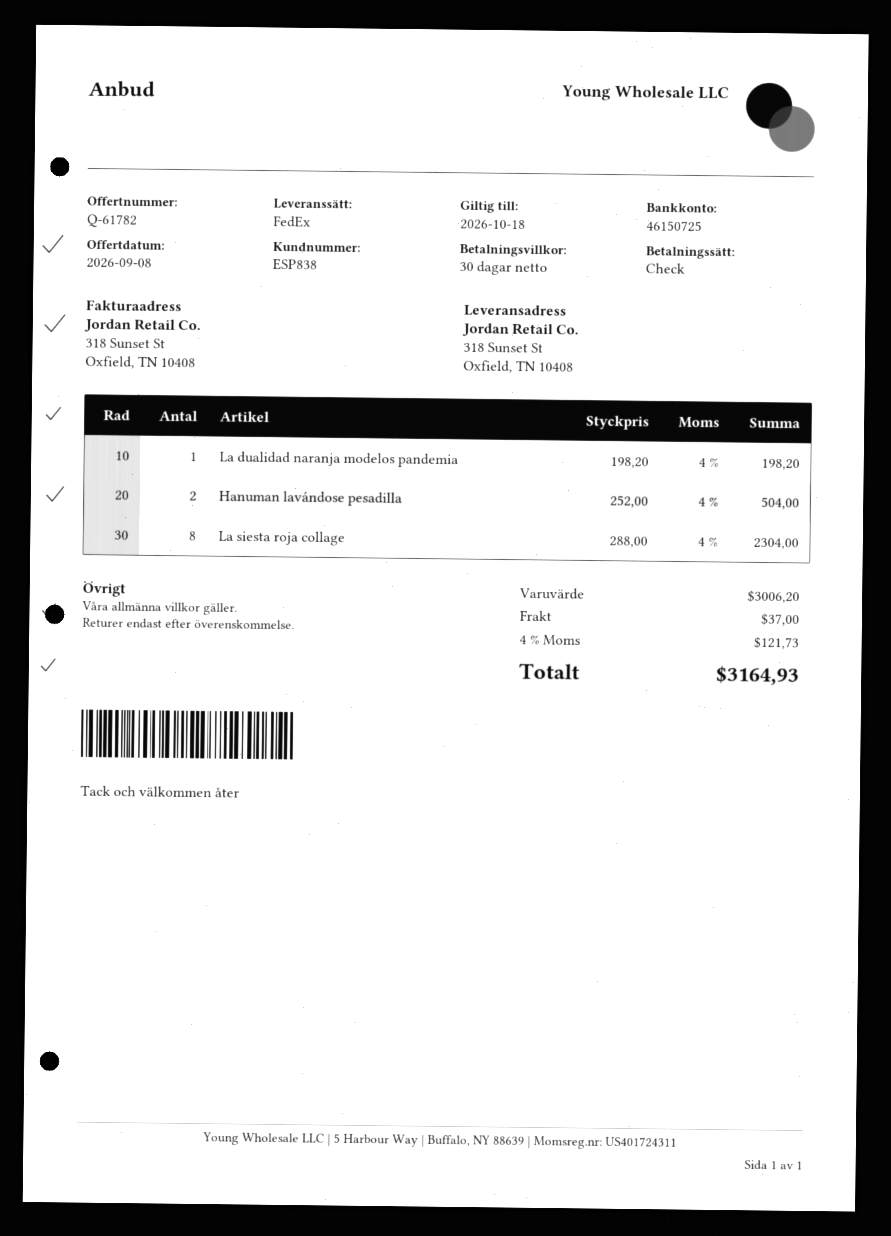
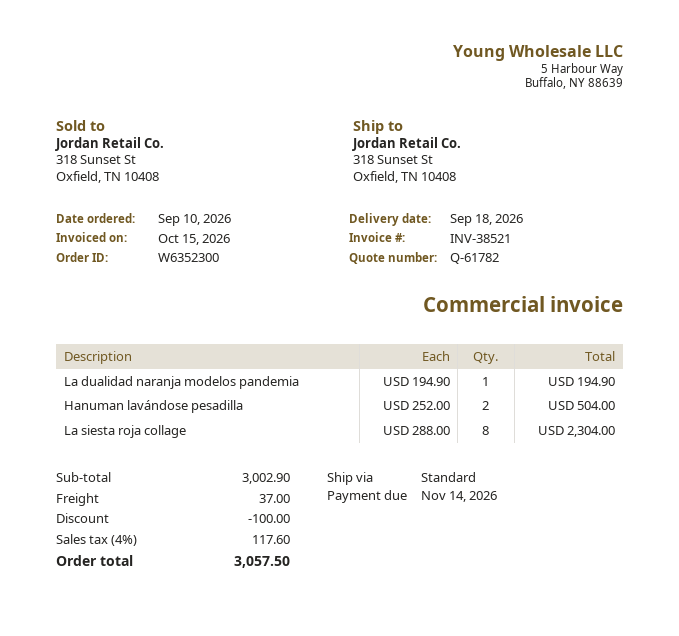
shipping method: FedEx -> standard
La dualidad naranja modelos pandemia: 1 x 198.20 = 198.20 -> 1 x 194.90 = 194.90
subtotal: 3006.20 -> 3002.90
discount: none -> 100.00
tax: 4% = 121.73 -> 4% = 117.60
total: 3164.93 -> 3057.50

